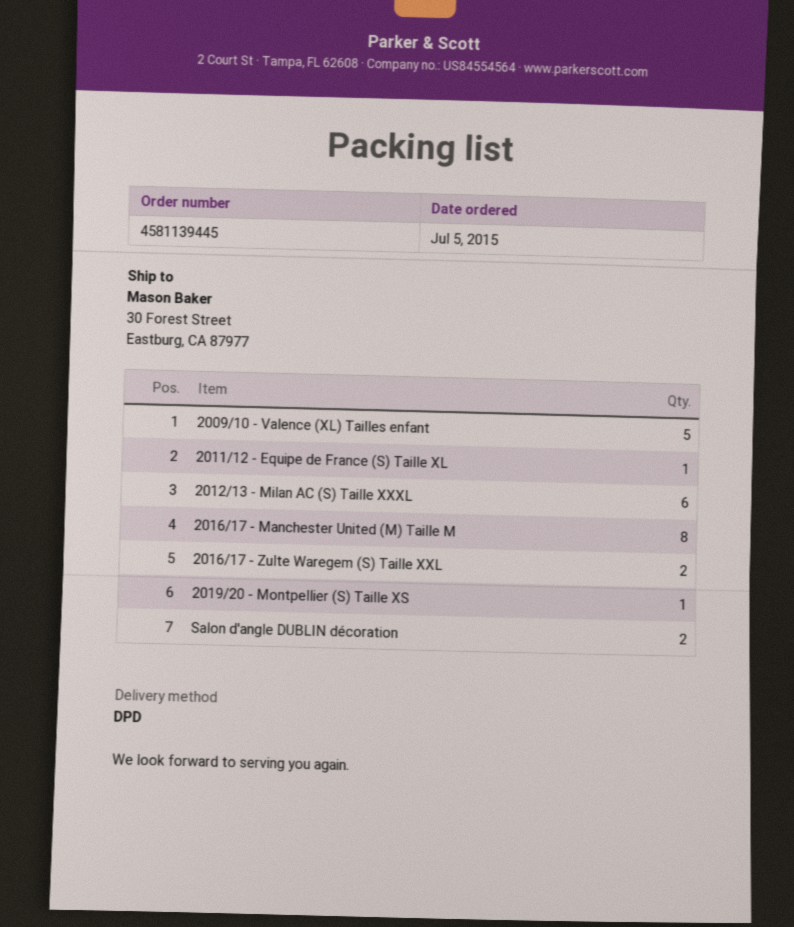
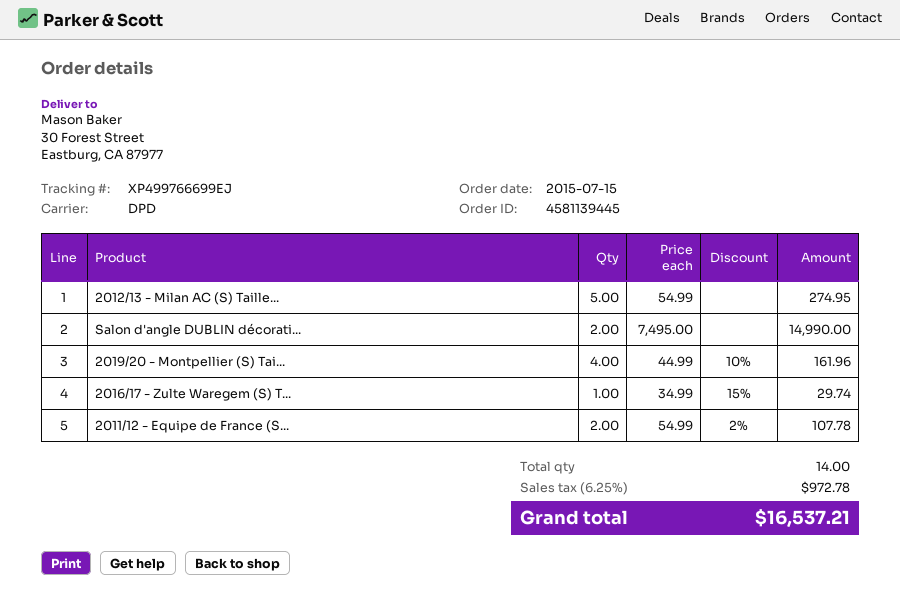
order date: 2015-07-05 -> 2015-07-15
2009/10 - Valence (XL) Tailles enfant: 5 -> none
2011/12 - Equipe de France (S) Taille XL: 1 -> 2
2012/13 - Milan AC (S) Taille XXXL: 6 -> 5
2016/17 - Manchester United (M) Taille M: 8 -> none
2016/17 - Zulte Waregem (S) Taille XXL: 2 -> 1
2019/20 - Montpellier (S) Taille XS: 1 -> 4

